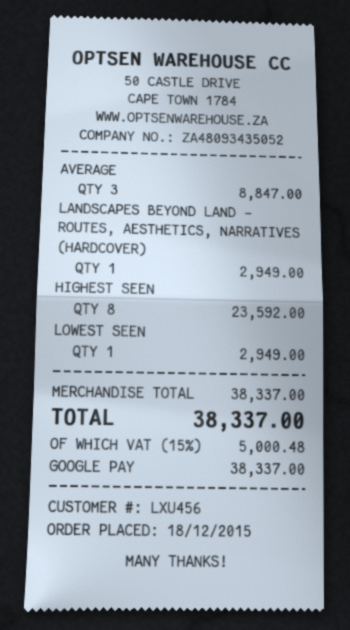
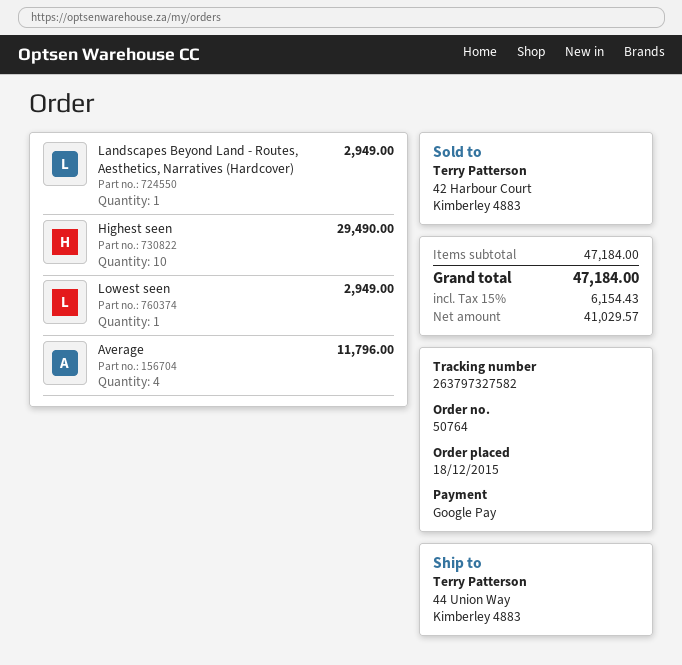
AVERAGE: 3 for 8847.00 -> 4 for 11796.00
HIGHEST SEEN: 8 for 23592.00 -> 10 for 29490.00
subtotal: 38337.00 -> 47184.00
tax: 15% = 5000.48 -> 15% = 6154.43
total: 38337.00 -> 47184.00

